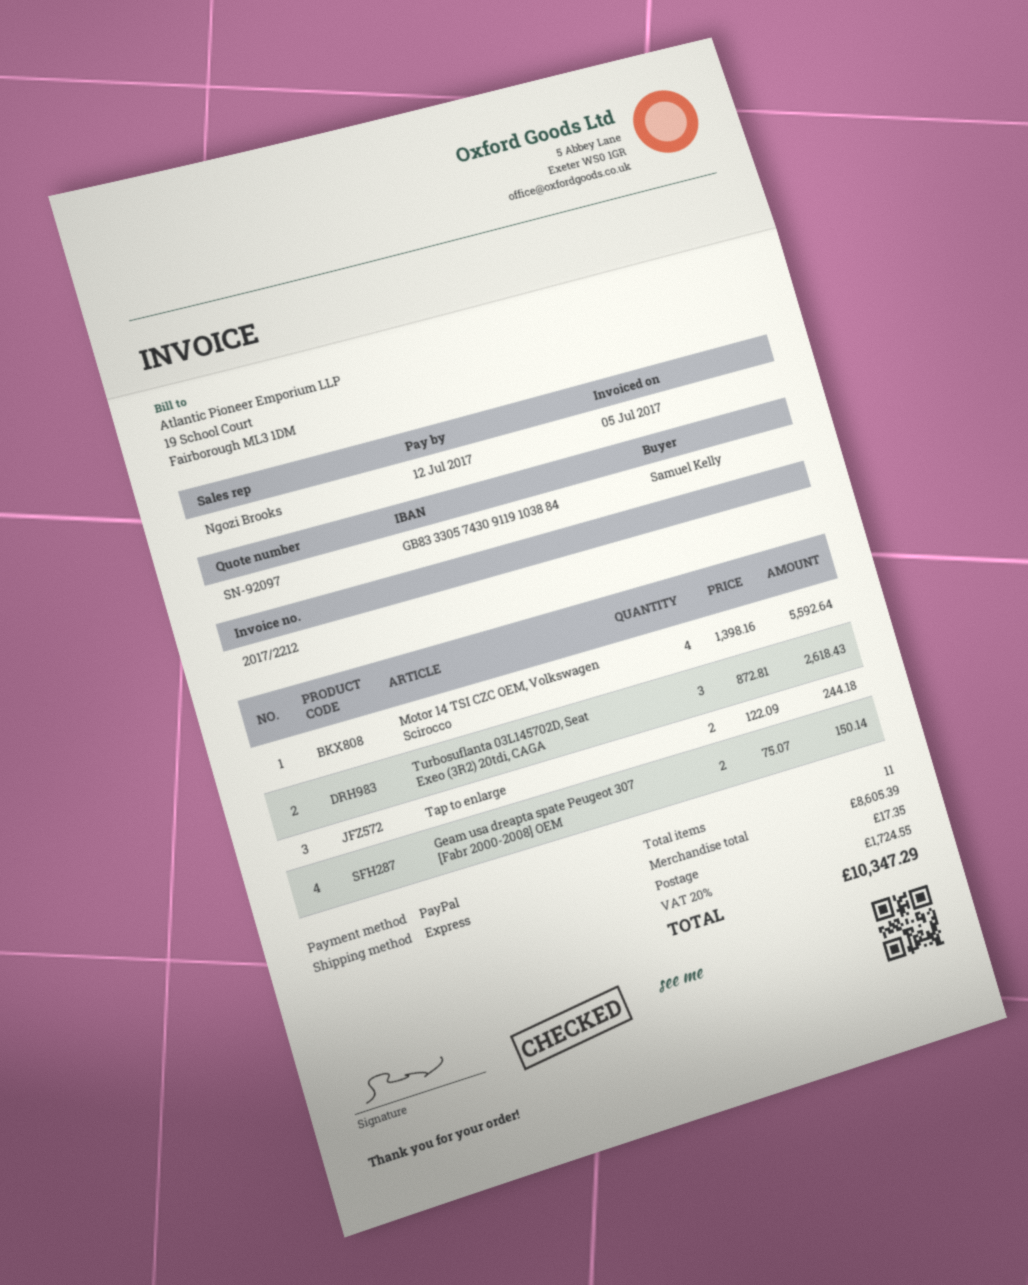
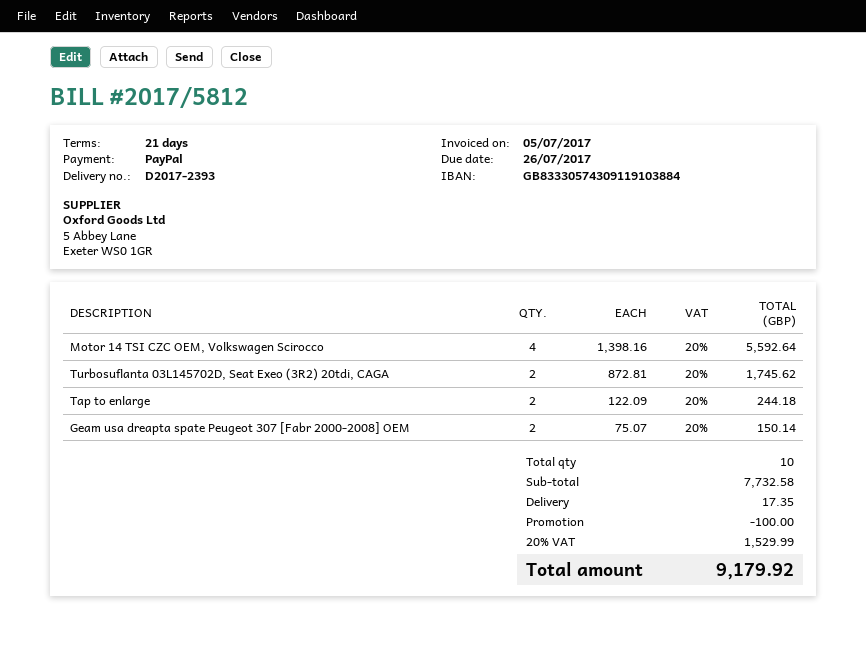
invoice number: 2017/2212 -> 2017/5812
due date: 2017-07-12 -> 2017-07-26
Turbosuflanta 03L145702D, Seat Exeo (3R2) 20tdi, CAGA: 3 x 872.81 = 2618.43 -> 2 x 872.81 = 1745.62
total quantity: 11 -> 10
subtotal: 8605.39 -> 7732.58
discount: none -> 100.00
tax: 20% = 1724.55 -> 20% = 1529.99
total: 10347.29 -> 9179.92

